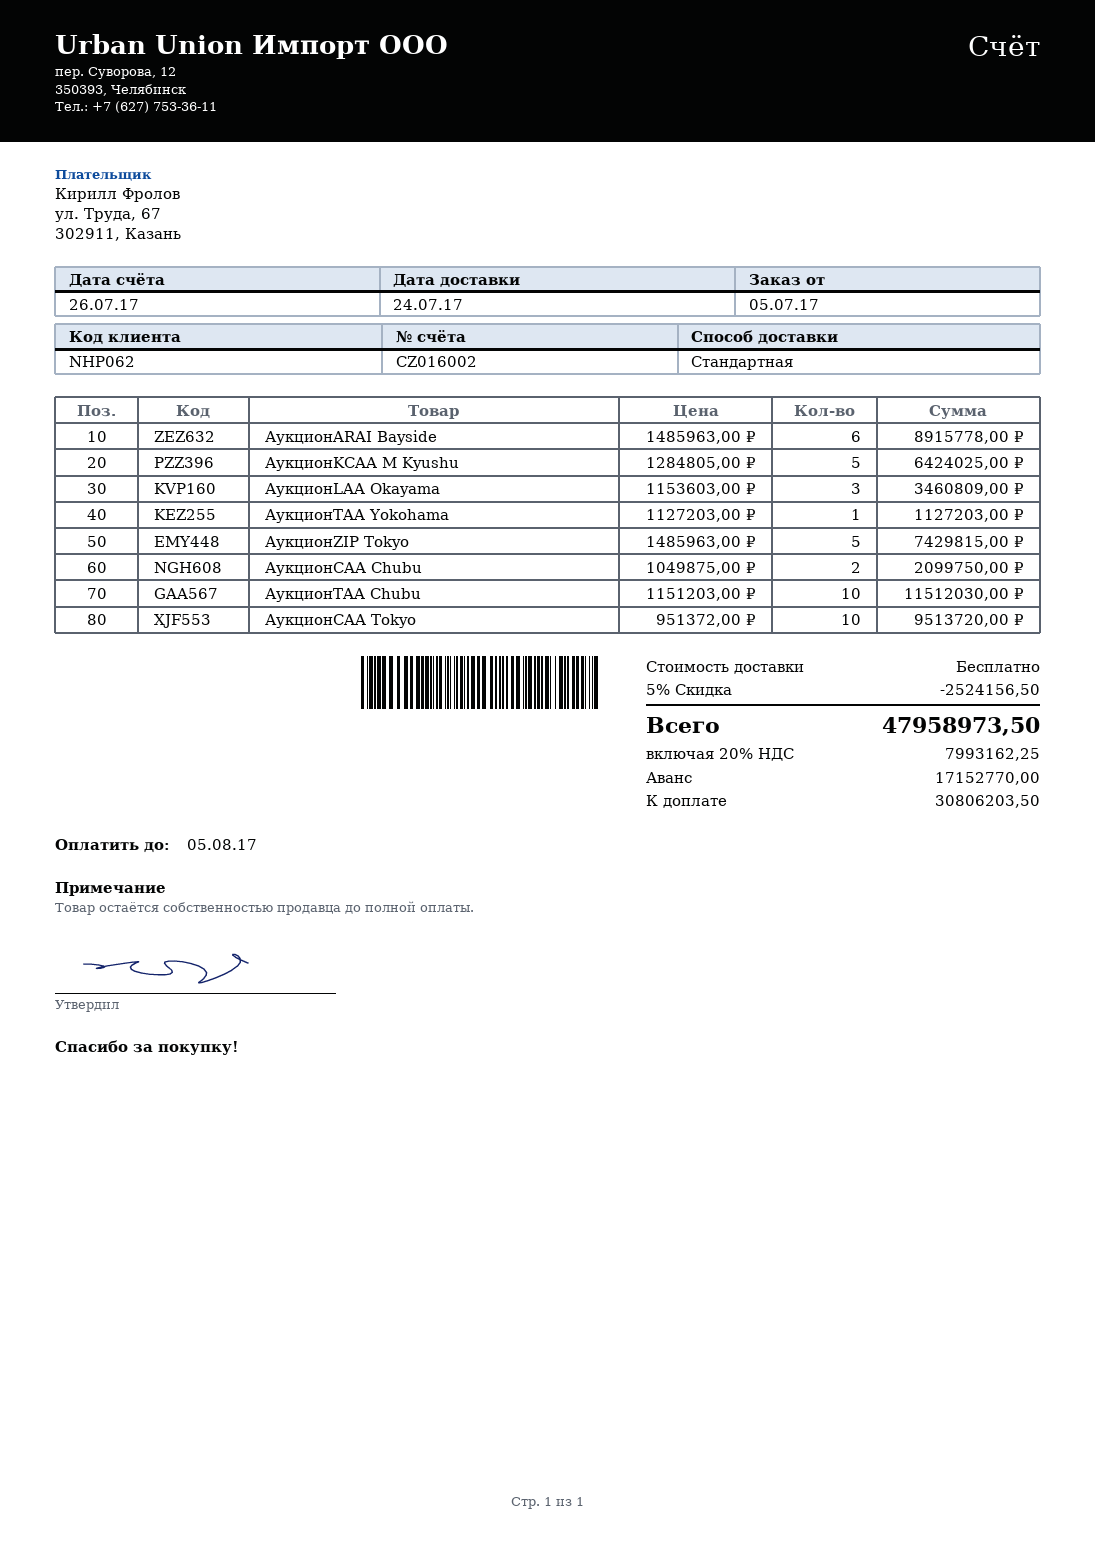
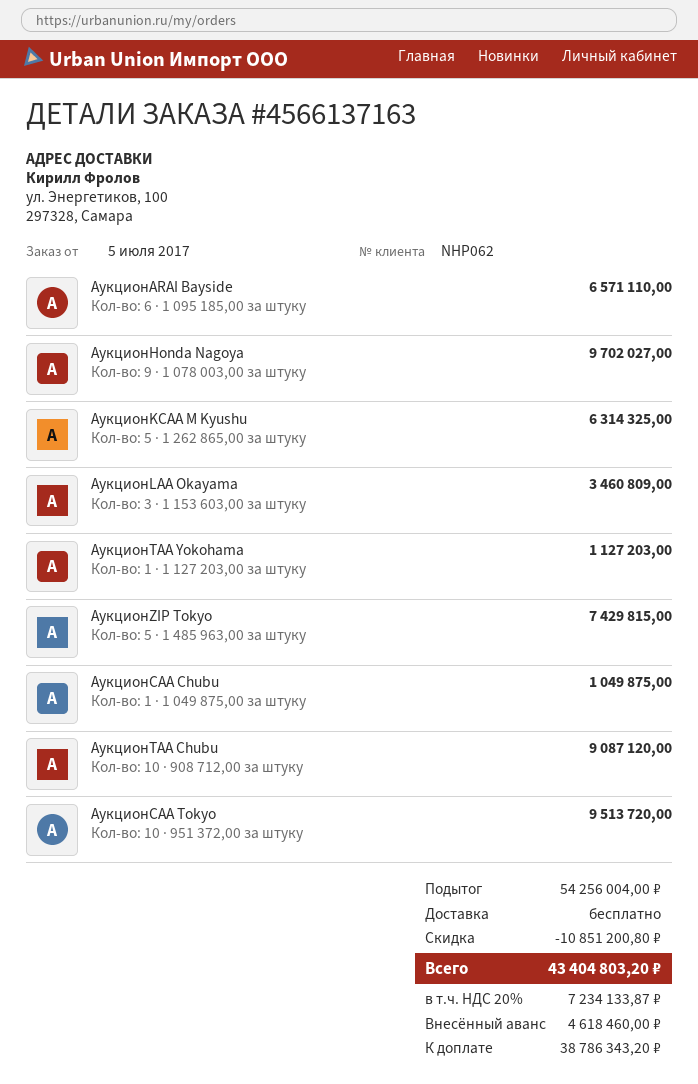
АукционARAI Bayside: 6 x 1485963.00 = 8915778.00 -> 6 x 1095185.00 = 6571110.00
АукционKCAA M Kyushu: 5 x 1284805.00 = 6424025.00 -> 5 x 1262865.00 = 6314325.00
АукционCAA Chubu: 2 x 1049875.00 = 2099750.00 -> 1 x 1049875.00 = 1049875.00
АукционTAA Chubu: 10 x 1151203.00 = 11512030.00 -> 10 x 908712.00 = 9087120.00
АукционHonda Nagoya: none -> 9 x 1078003.00 = 9702027.00
discount: 2524156.50 -> 10851200.80
tax: 20% = 7993162.25 -> 20% = 7234133.87
total: 47958973.50 -> 43404803.20
deposit: 17152770.00 -> 4618460.00
balance: 30806203.50 -> 38786343.20

